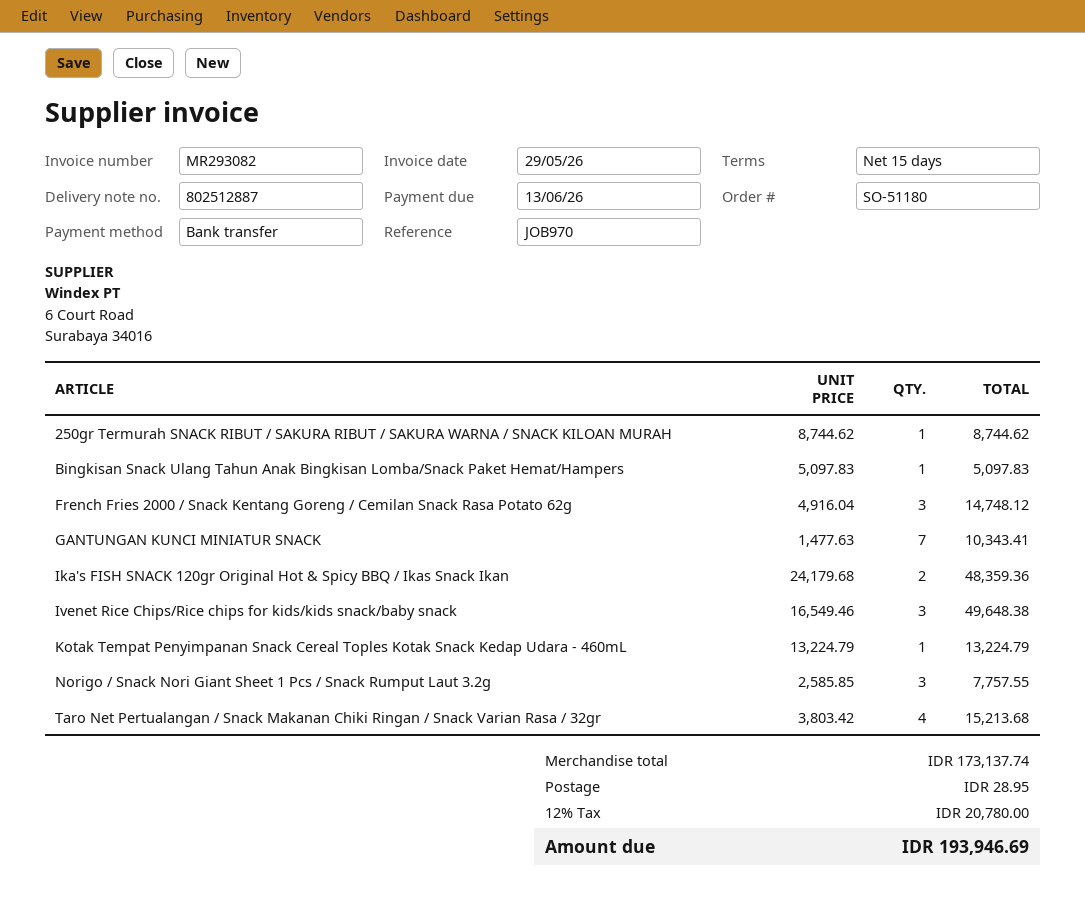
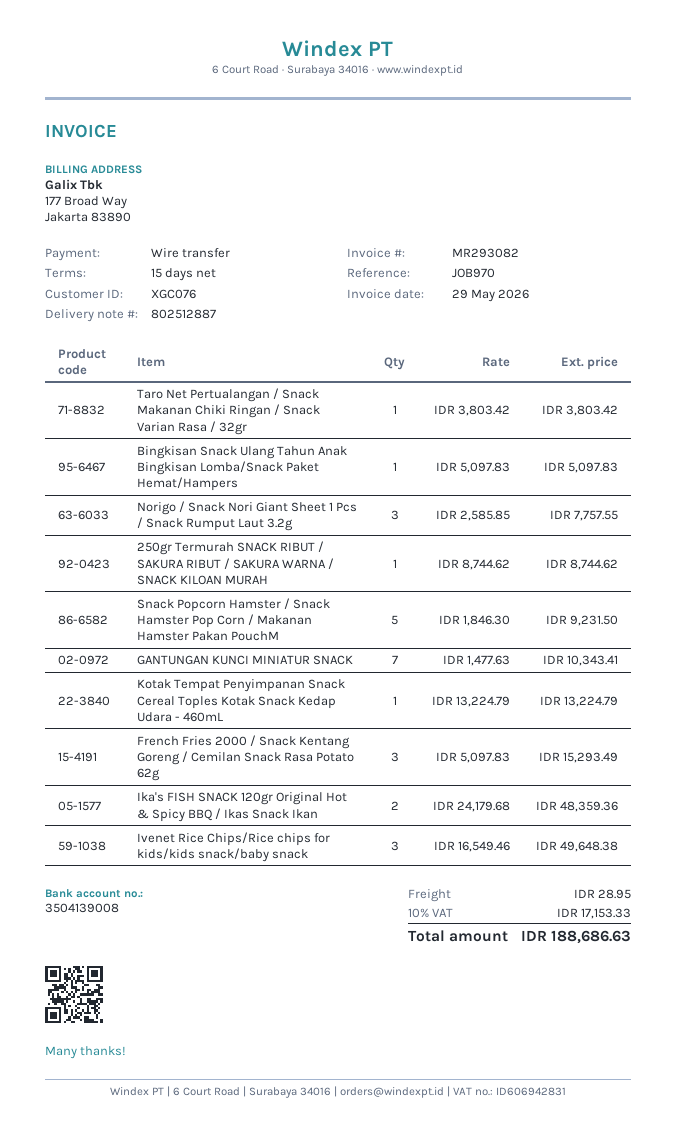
French Fries 2000 / Snack Kentang Goreng / Cemilan Snack Rasa Potato 62g: 3 x 4916.04 = 14748.12 -> 3 x 5097.83 = 15293.49
Taro Net Pertualangan / Snack Makanan Chiki Ringan / Snack Varian Rasa / 32gr: 4 x 3803.42 = 15213.68 -> 1 x 3803.42 = 3803.42
Snack Popcorn Hamster / Snack Hamster Pop Corn / Makanan Hamster Pakan PouchM: none -> 5 x 1846.30 = 9231.50
tax: 12% = 20780.00 -> 10% = 17153.33
total: 193946.69 -> 188686.63

